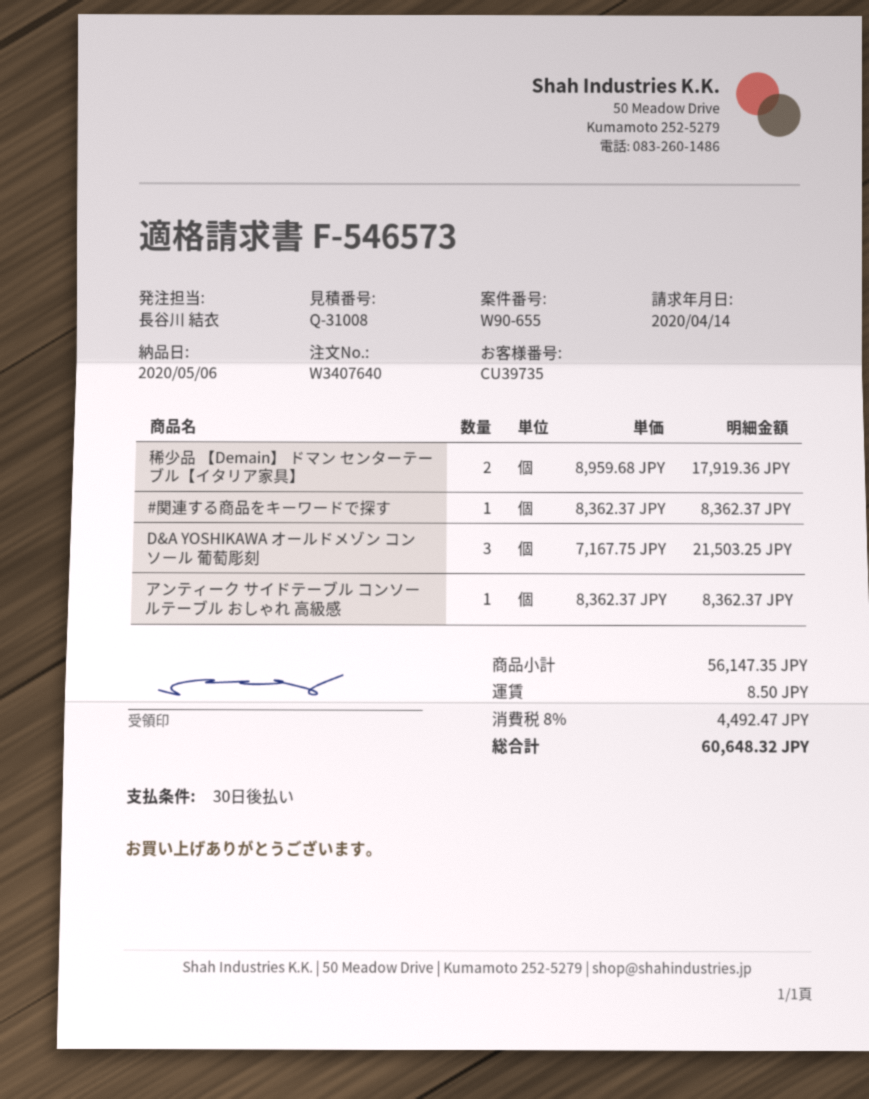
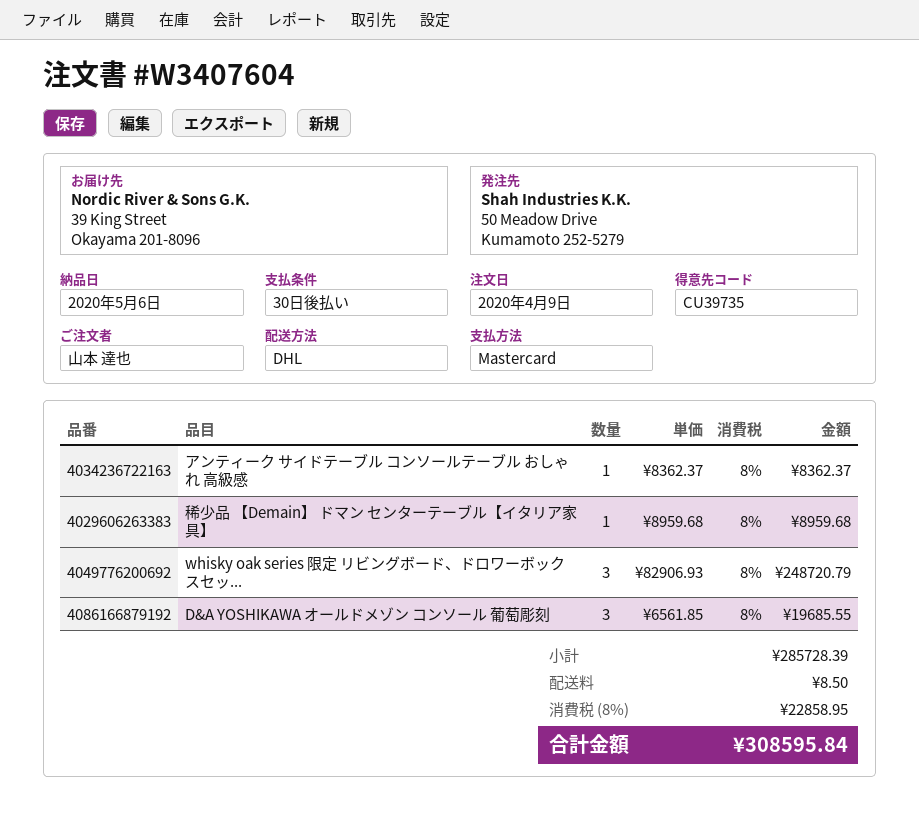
order number: W3407640 -> W3407604
ordered by: 長谷川 結衣 -> 山本 達也
稀少品 【Demain】 ドマン センターテーブル【イタリア家具】: 2 x 8959.68 = 17919.36 -> 1 x 8959.68 = 8959.68
#関連する商品をキーワードで探す: 1 x 8362.37 = 8362.37 -> none
D&A YOSHIKAWA オールドメゾン コンソール 葡萄彫刻: 3 x 7167.75 = 21503.25 -> 3 x 6561.85 = 19685.55
whisky oak series 限定 リビングボード、ドロワーボックスセッ...: none -> 3 x 82906.93 = 248720.79
subtotal: 56147.35 -> 285728.39
tax: 8% = 4492.47 -> 8% = 22858.95
total: 60648.32 -> 308595.84

